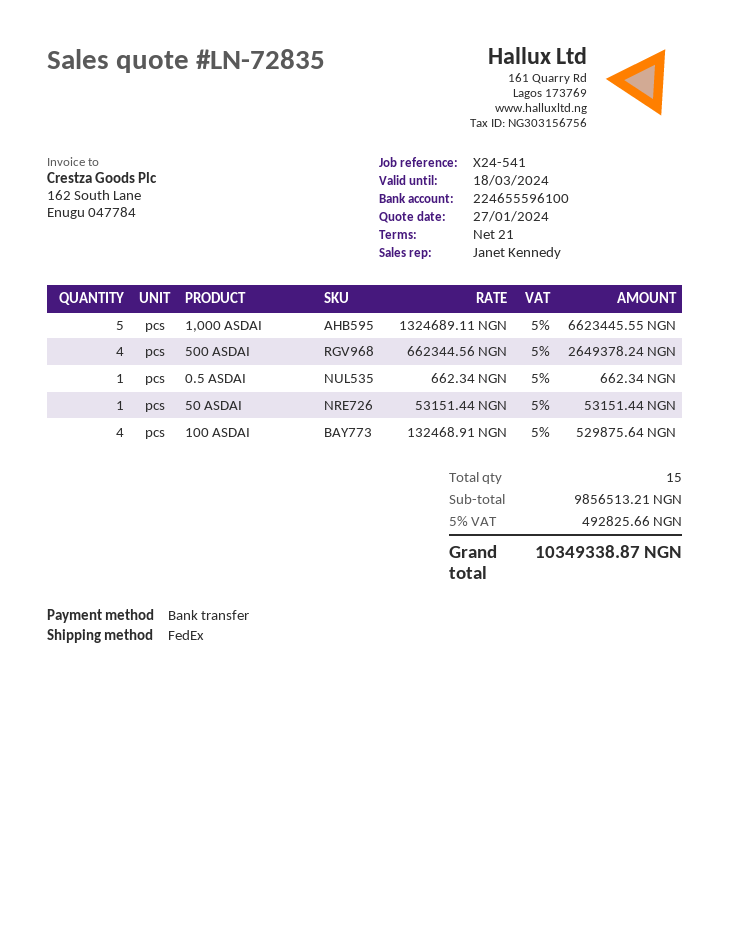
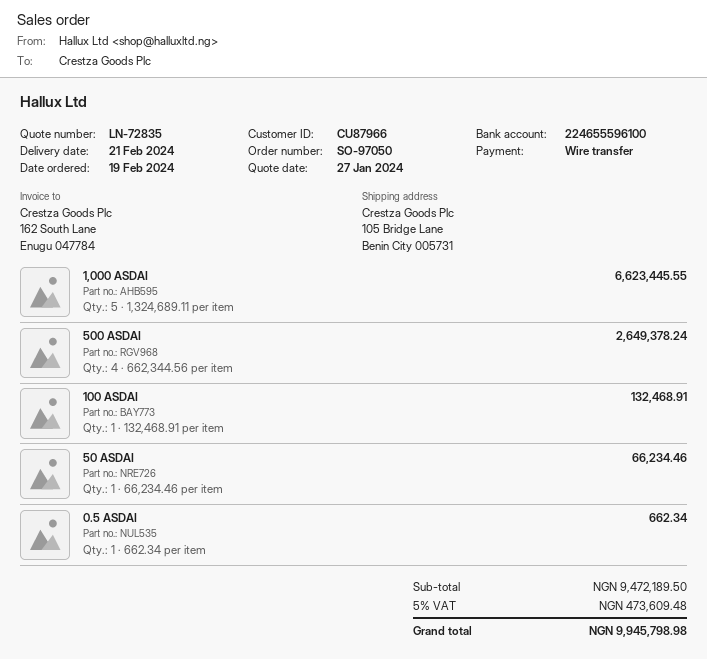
50 ASDAI: 1 x 53151.44 = 53151.44 -> 1 x 66234.46 = 66234.46
100 ASDAI: 4 x 132468.91 = 529875.64 -> 1 x 132468.91 = 132468.91
subtotal: 9856513.21 -> 9472189.50
tax: 5% = 492825.66 -> 5% = 473609.48
total: 10349338.87 -> 9945798.98

